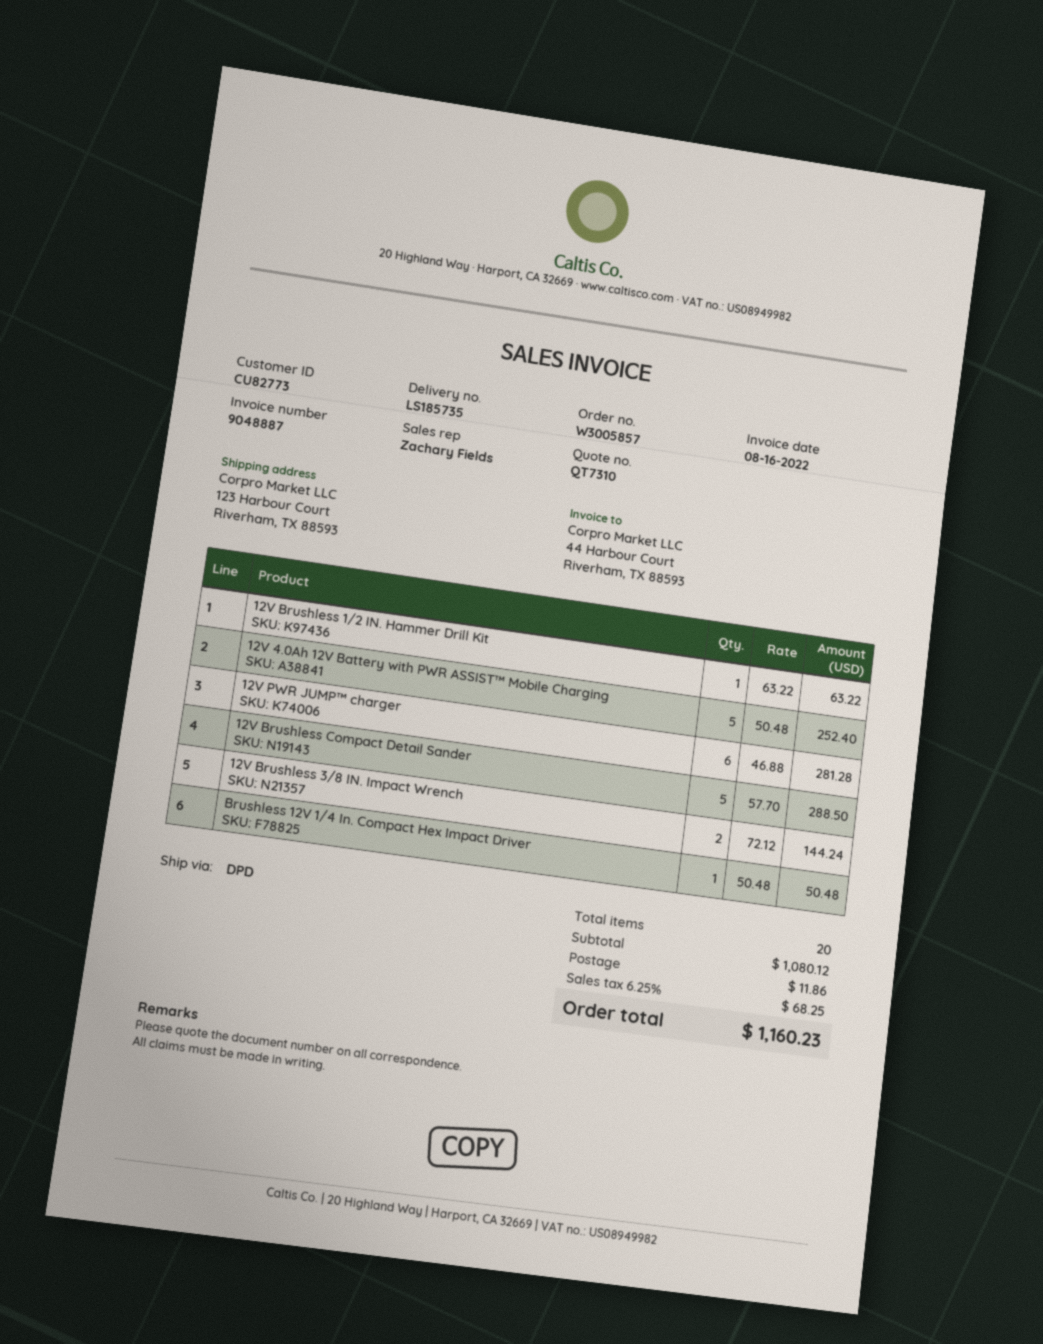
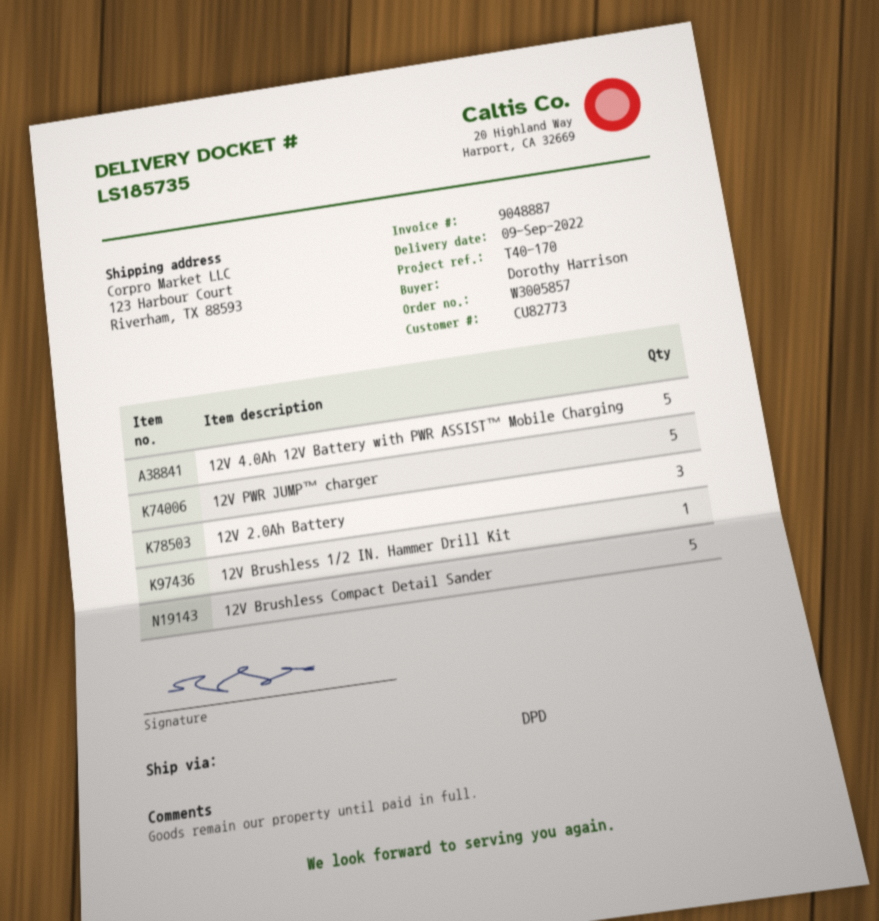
12V PWR JUMP™ charger: 6 -> 5
12V Brushless 3/8 IN. Impact Wrench: 2 -> none
Brushless 12V 1/4 In. Compact Hex Impact Driver: 1 -> none
12V 2.0Ah Battery: none -> 3

